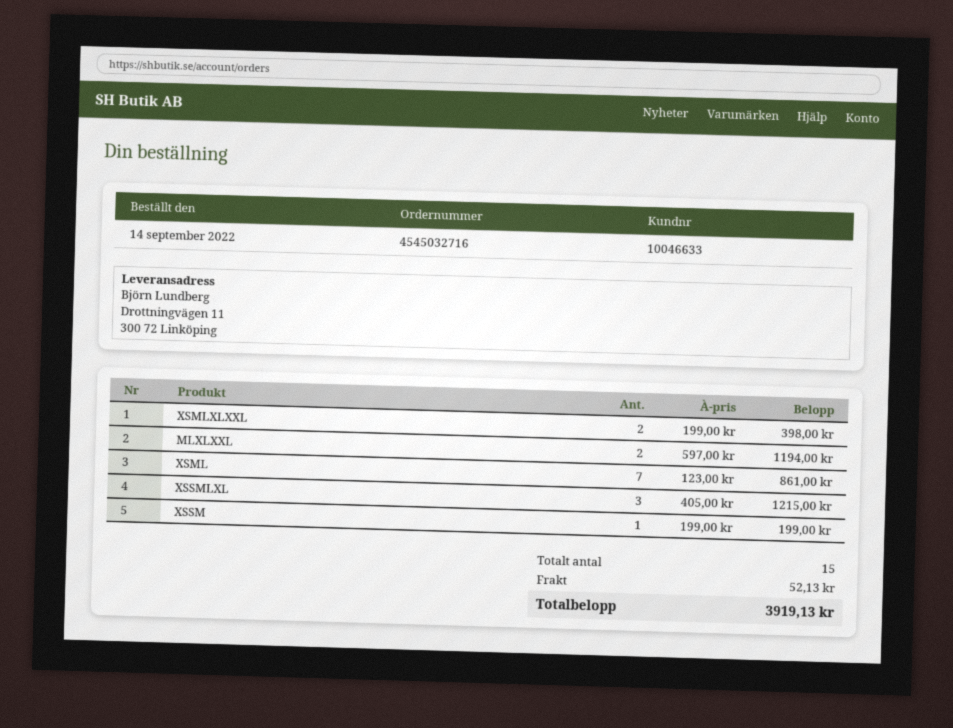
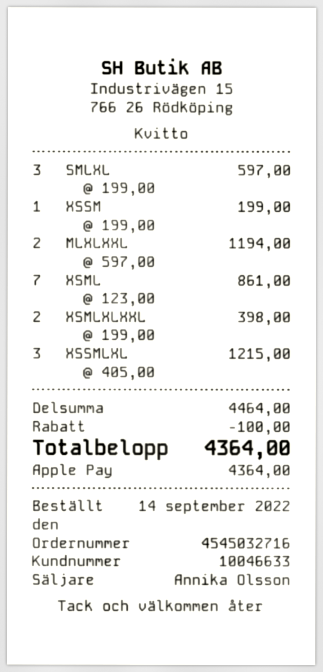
SMLXL: none -> 3 x 199.00 = 597.00
discount: none -> 100.00
shipping: 52.13 -> none
total: 3919.13 -> 4364.00

